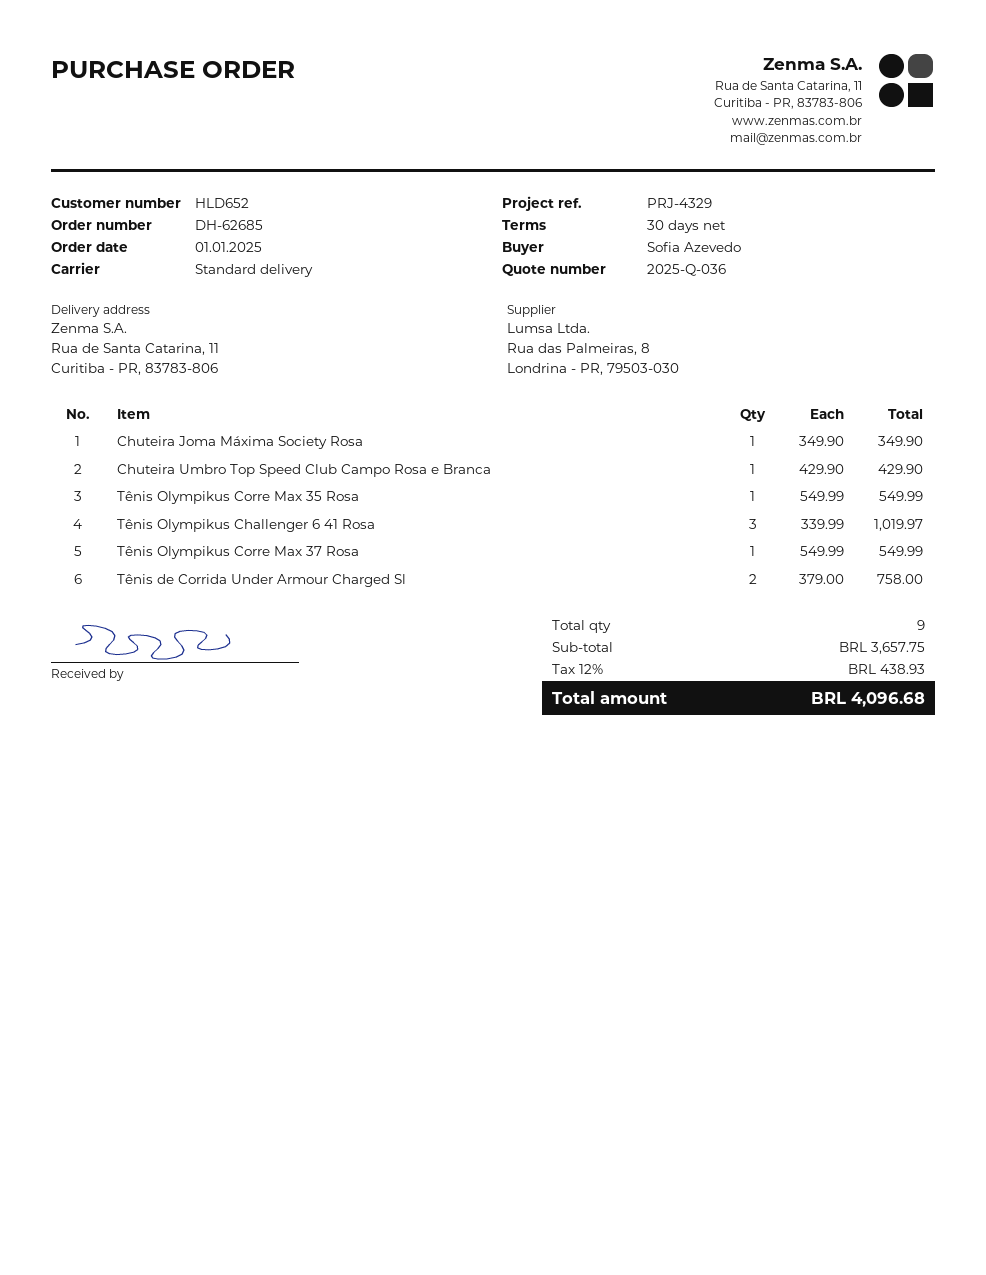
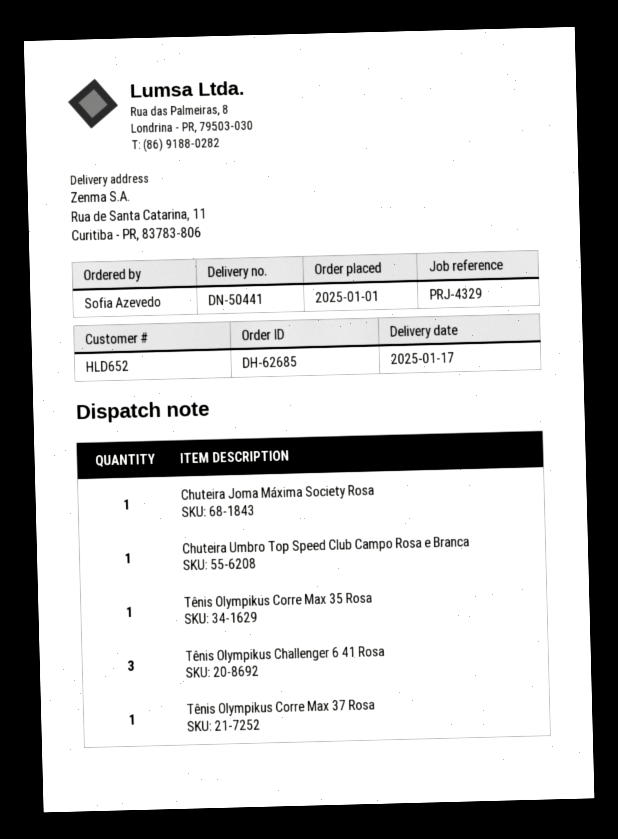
Tênis de Corrida Under Armour Charged Sl: 2 -> none

